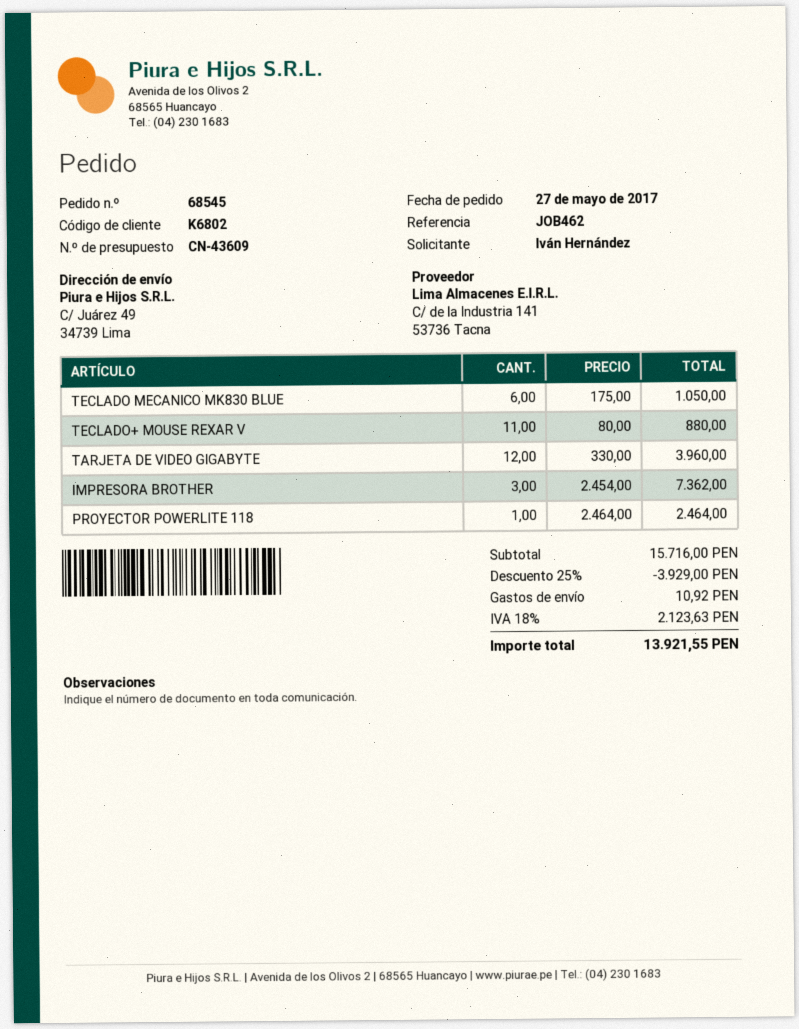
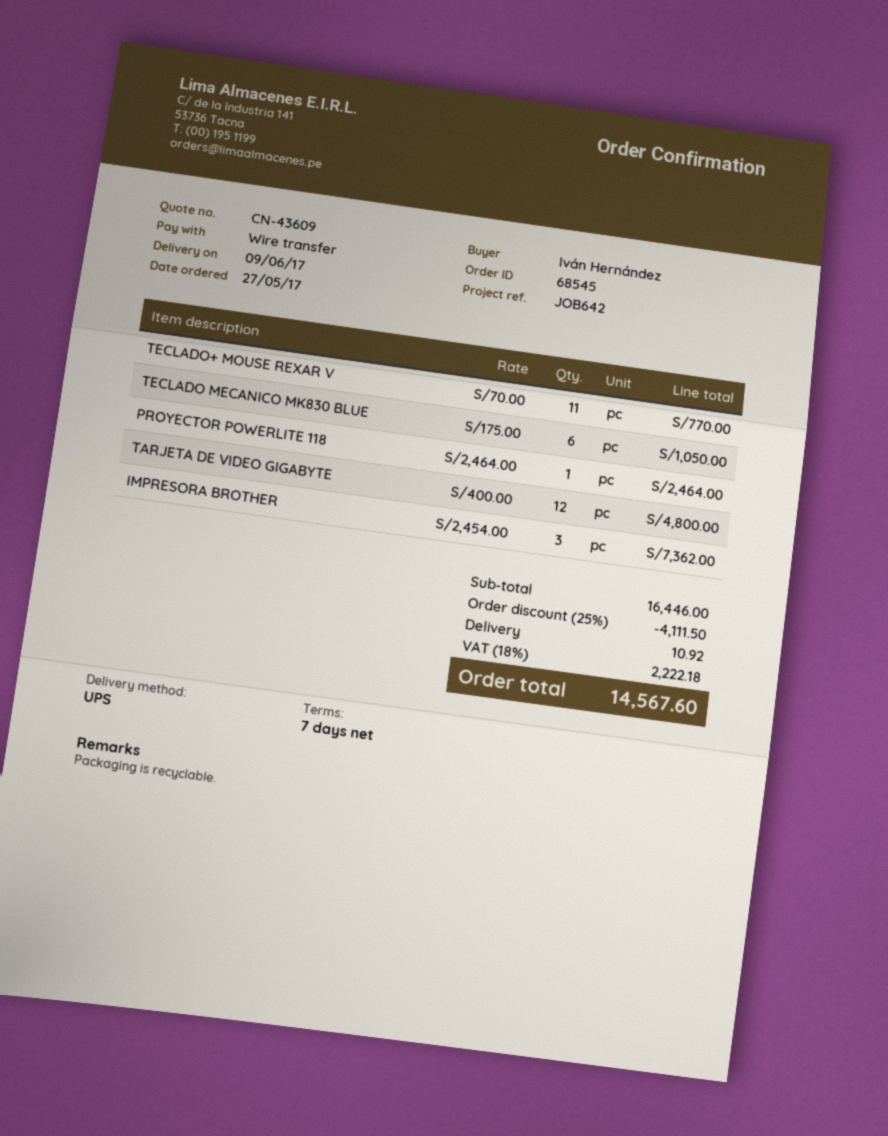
reference: JOB462 -> JOB642
TECLADO+ MOUSE REXAR V: 11 x 80.00 = 880.00 -> 11 x 70.00 = 770.00
TARJETA DE VIDEO GIGABYTE: 12 x 330.00 = 3960.00 -> 12 x 400.00 = 4800.00
subtotal: 15716.00 -> 16446.00
discount: 25% = 3929.00 -> 25% = 4111.50
tax: 18% = 2123.63 -> 18% = 2222.18
total: 13921.55 -> 14567.60

